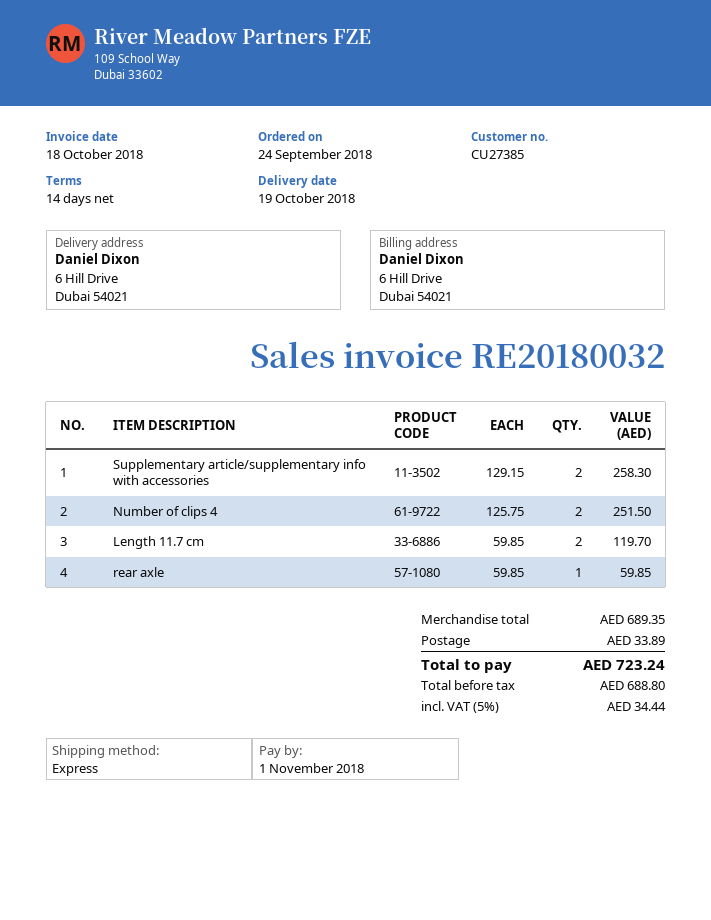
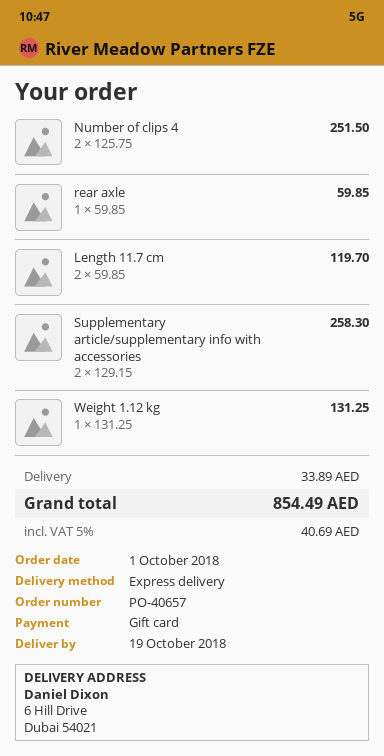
order date: 2018-09-24 -> 2018-10-01
Weight 1.12 kg: none -> 1 x 131.25 = 131.25
tax: 5% = 34.44 -> 5% = 40.69
total: 723.24 -> 854.49

